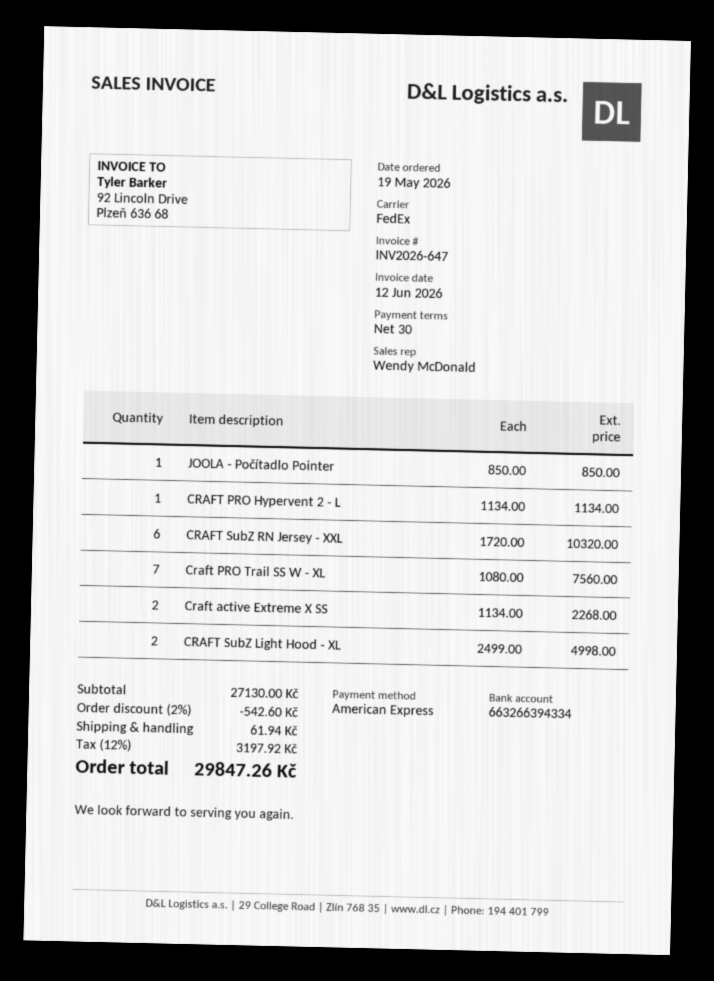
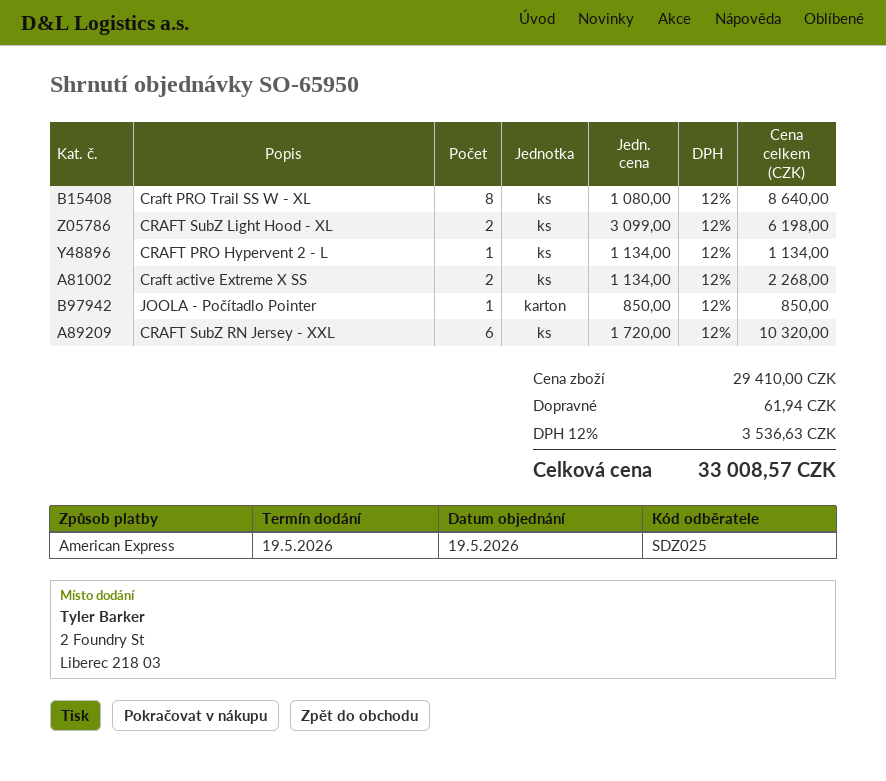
Craft PRO Trail SS W - XL: 7 x 1080.00 = 7560.00 -> 8 x 1080.00 = 8640.00
CRAFT SubZ Light Hood - XL: 2 x 2499.00 = 4998.00 -> 2 x 3099.00 = 6198.00
subtotal: 27130.00 -> 29410.00
discount: 2% = 542.60 -> none
tax: 12% = 3197.92 -> 12% = 3536.63
total: 29847.26 -> 33008.57

